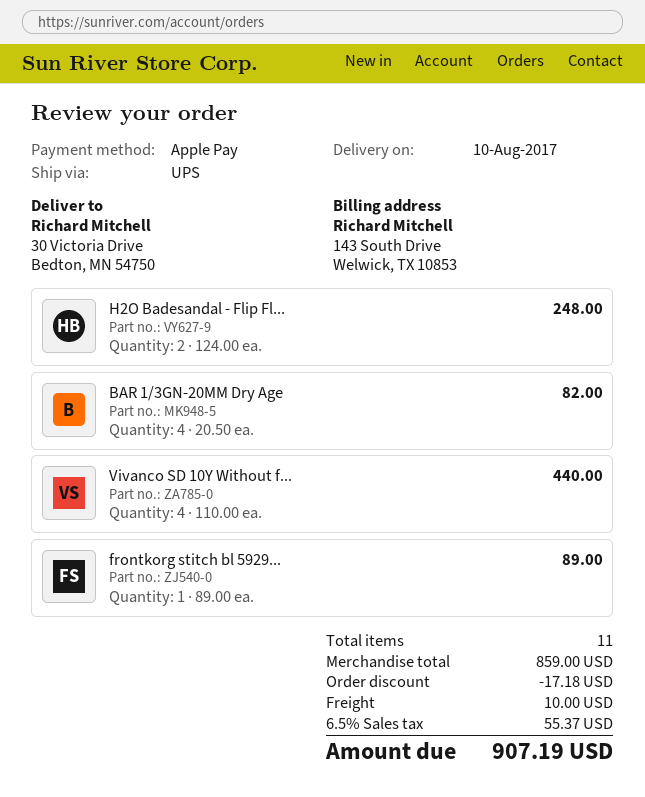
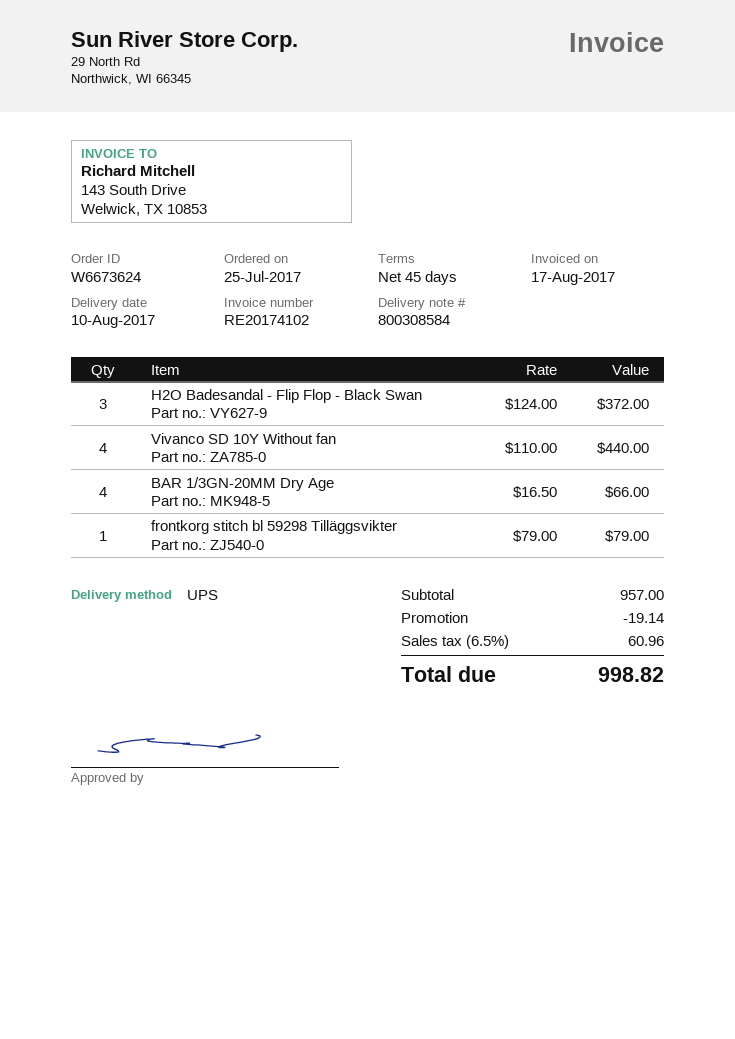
H2O Badesandal - Flip Fl...: 2 x 124.00 = 248.00 -> 3 x 124.00 = 372.00
BAR 1/3GN-20MM Dry Age: 4 x 20.50 = 82.00 -> 4 x 16.50 = 66.00
frontkorg stitch bl 5929...: 1 x 89.00 = 89.00 -> 1 x 79.00 = 79.00
subtotal: 859.00 -> 957.00
discount: 17.18 -> 19.14
shipping: 10.00 -> none
tax: 6.5% = 55.37 -> 6.5% = 60.96
total: 907.19 -> 998.82

